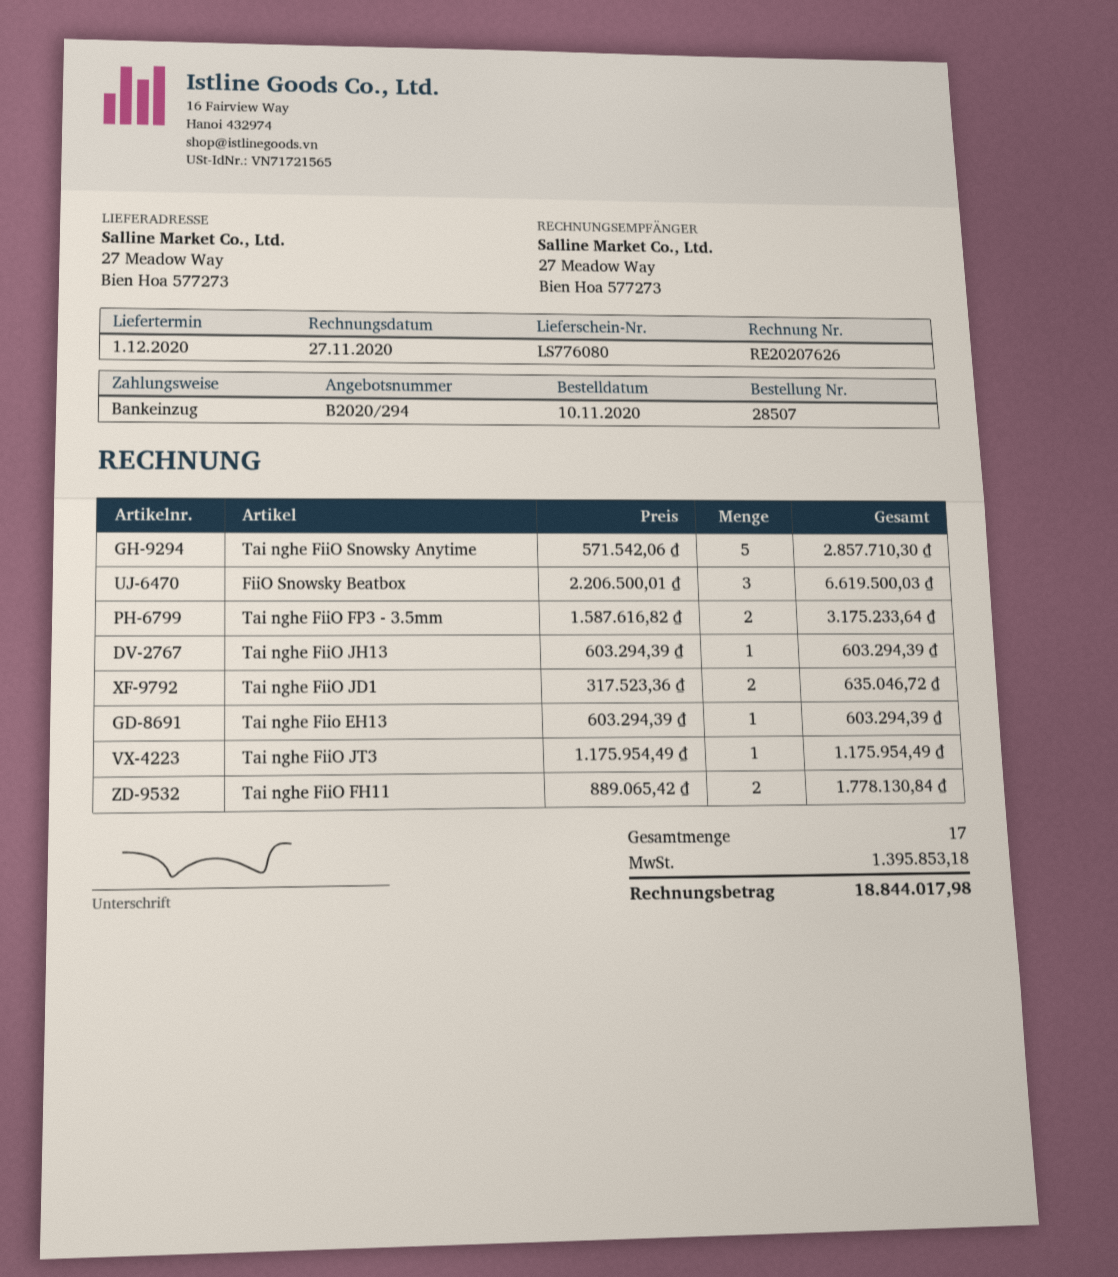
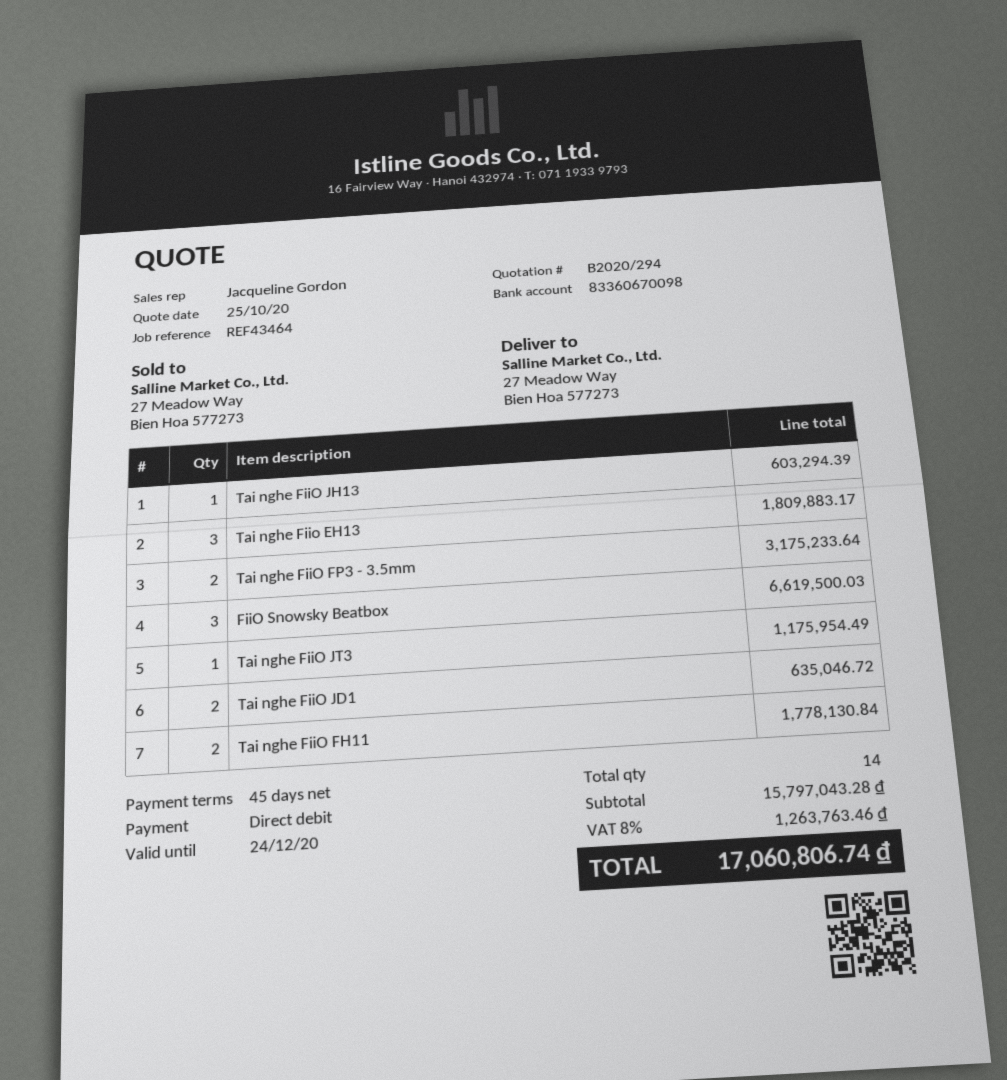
Tai nghe FiiO Snowsky Anytime: 5 for 2857710.30 -> none
Tai nghe Fiio EH13: 1 for 603294.39 -> 3 for 1809883.17
total quantity: 17 -> 14
tax: 1395853.18 -> 1263763.46
total: 18844017.98 -> 17060806.74

